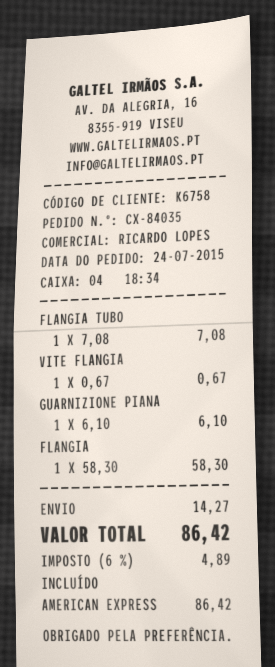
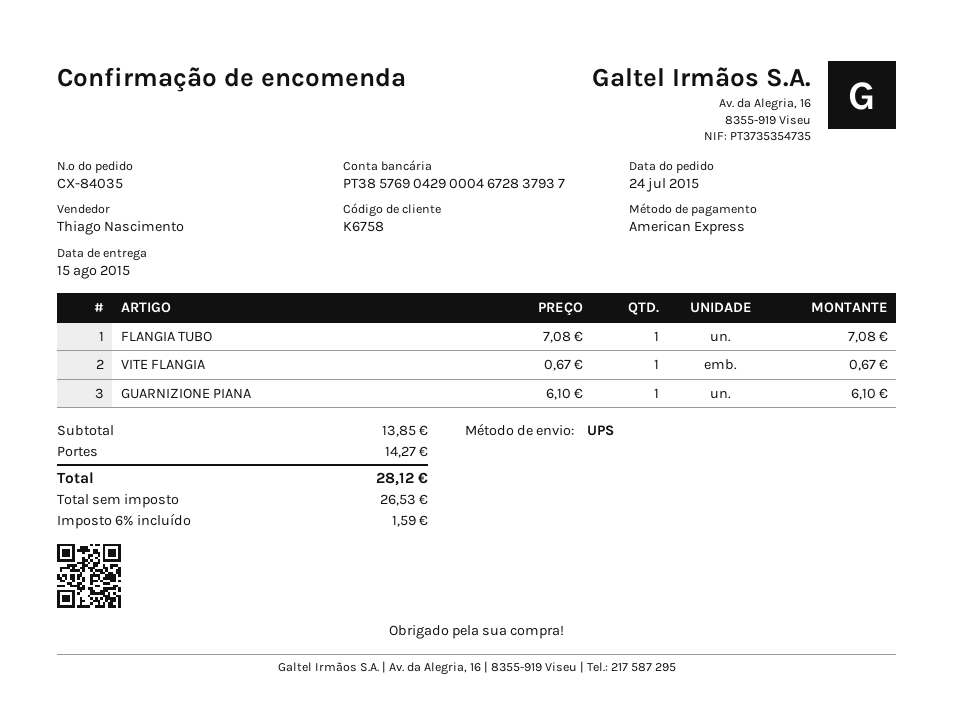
sales rep: RICARDO LOPES -> Thiago Nascimento
FLANGIA: 1 x 58.30 = 58.30 -> none
tax: 6% = 4.89 -> 6% = 1.59
total: 86.42 -> 28.12

